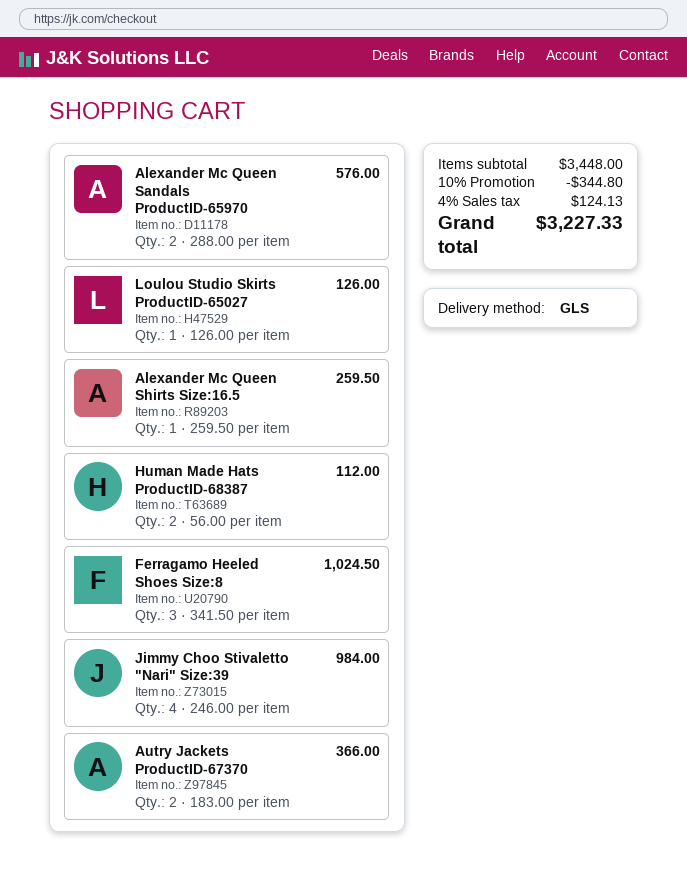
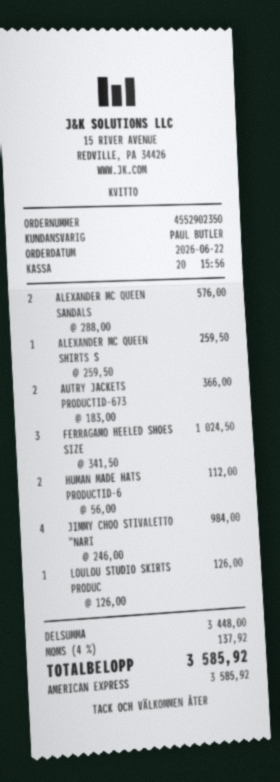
discount: 10% = 344.80 -> none
tax: 4% = 124.13 -> 4% = 137.92
total: 3227.33 -> 3585.92

